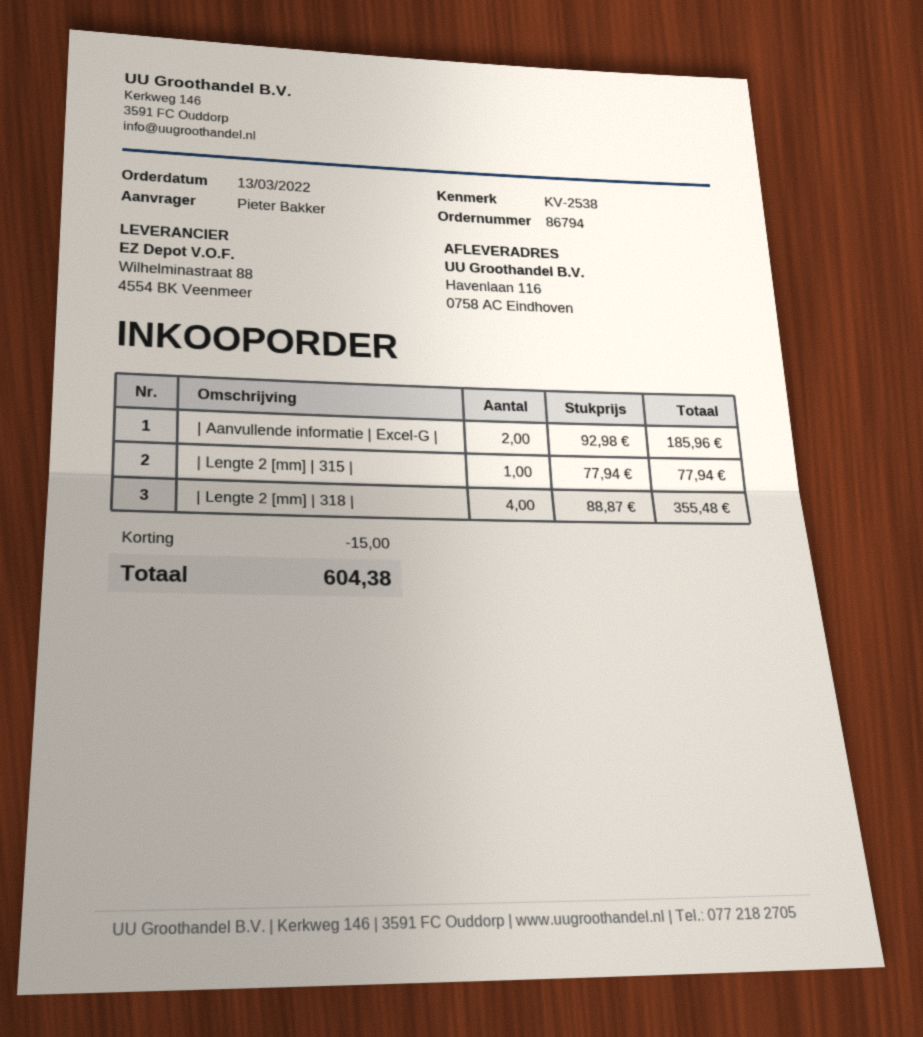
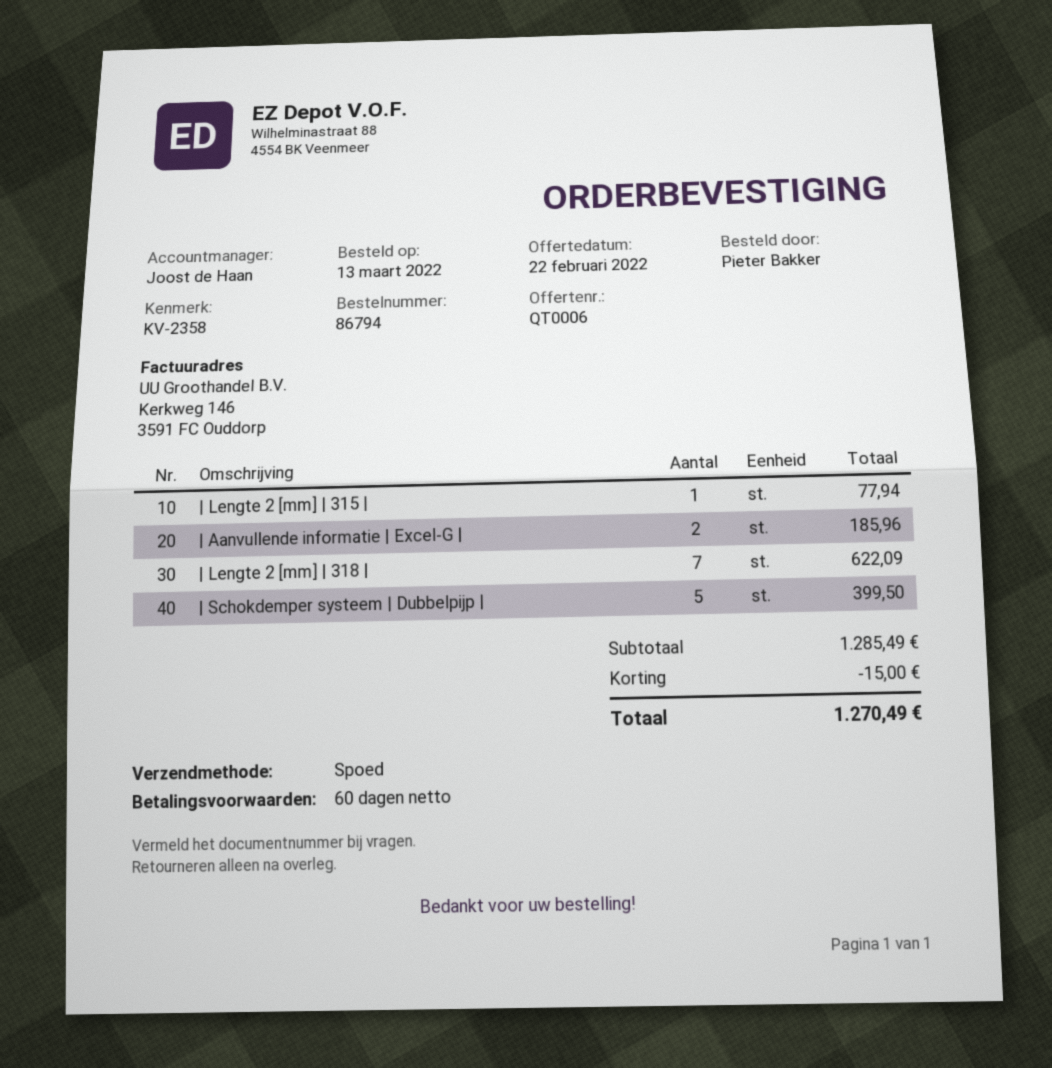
reference: KV-2538 -> KV-2358
| Lengte 2 [mm] | 318 |: 4 for 355.48 -> 7 for 622.09
| Schokdemper systeem | Dubbelpijp |: none -> 5 for 399.50
total: 604.38 -> 1270.49

